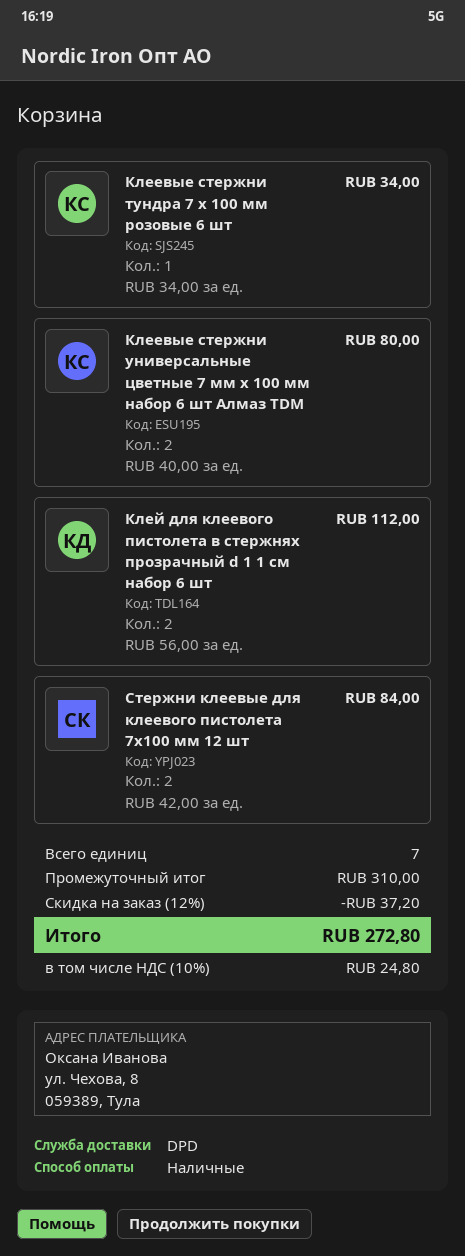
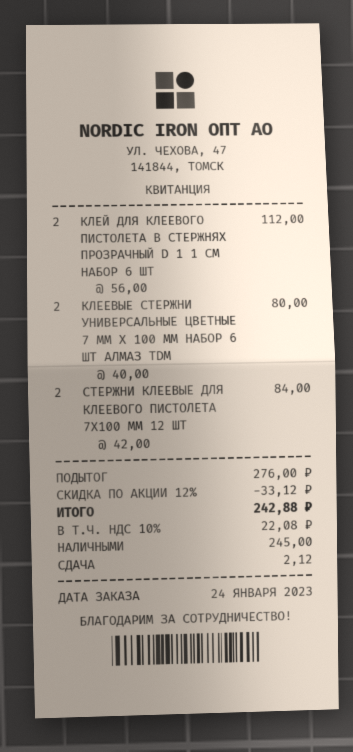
Клеевые стержни тундра 7 х 100 мм розовые 6 шт: 1 x 34.00 = 34.00 -> none
subtotal: 310.00 -> 276.00
discount: 12% = 37.20 -> 12% = 33.12
tax: 10% = 24.80 -> 10% = 22.08
total: 272.80 -> 242.88

